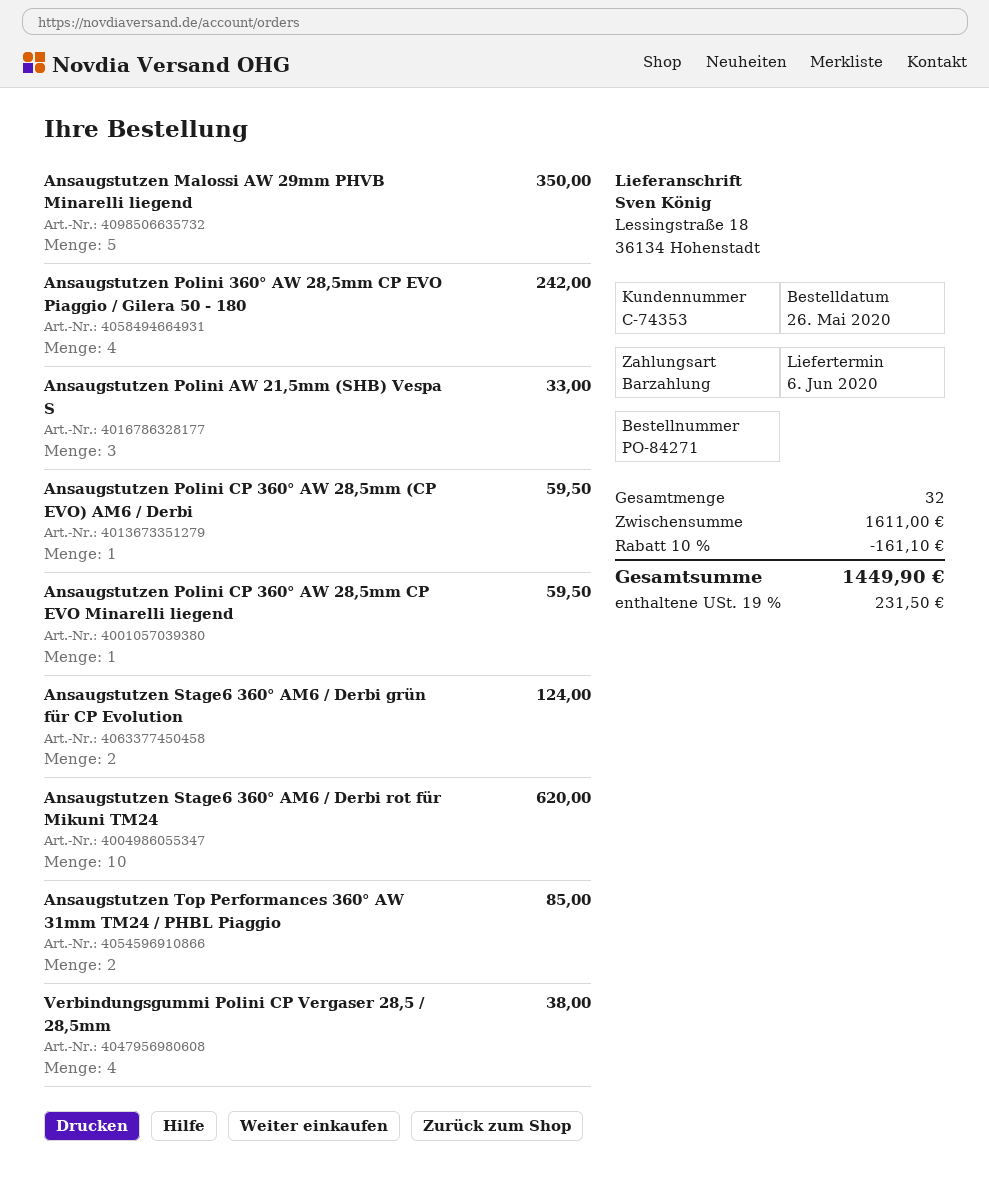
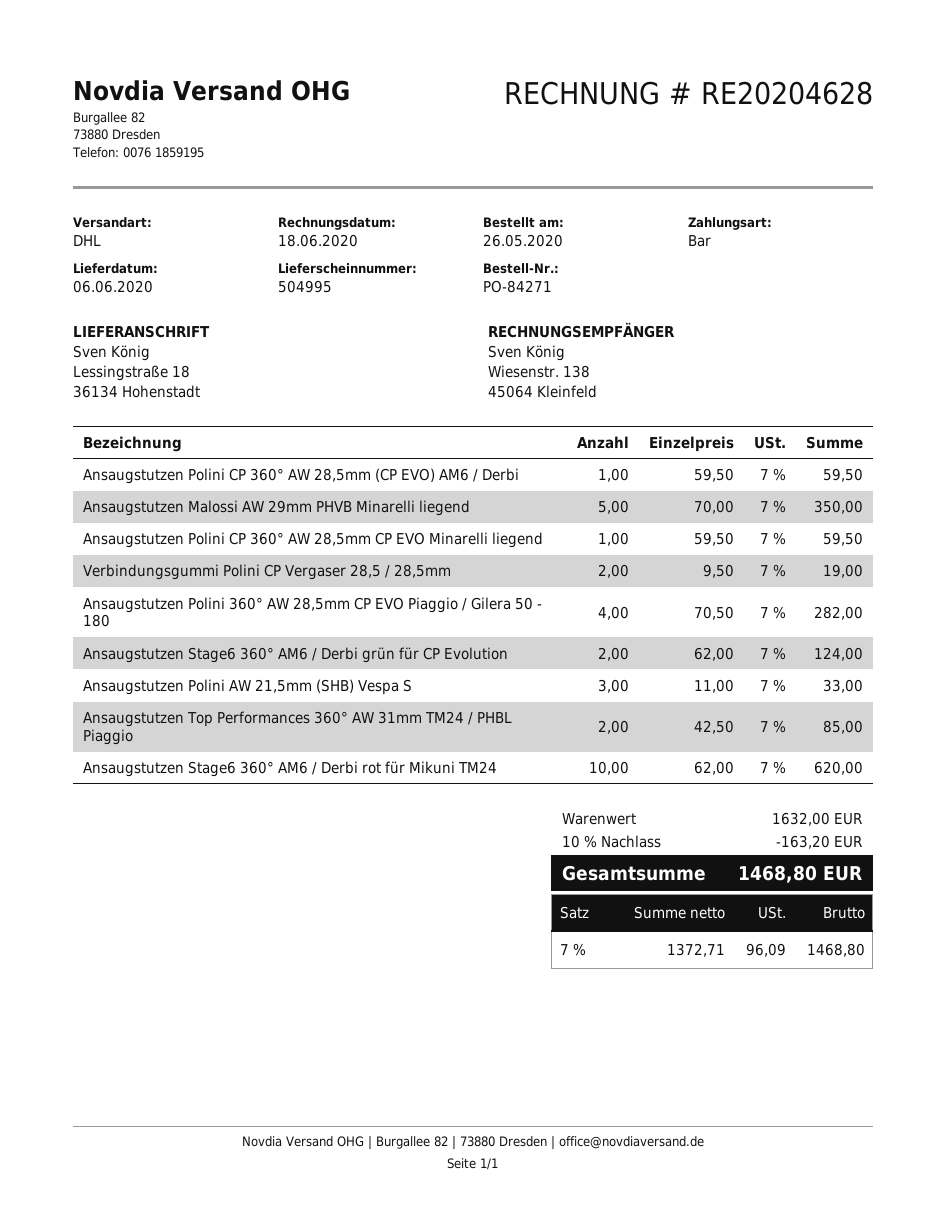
Ansaugstutzen Polini 360° AW 28,5mm CP EVO Piaggio / Gilera 50 - 180: 4 for 242.00 -> 4 for 282.00
Verbindungsgummi Polini CP Vergaser 28,5 / 28,5mm: 4 for 38.00 -> 2 for 19.00
subtotal: 1611.00 -> 1632.00
discount: 10% = 161.10 -> 10% = 163.20
tax: 19% = 231.50 -> 7% = 96.09
total: 1449.90 -> 1468.80

